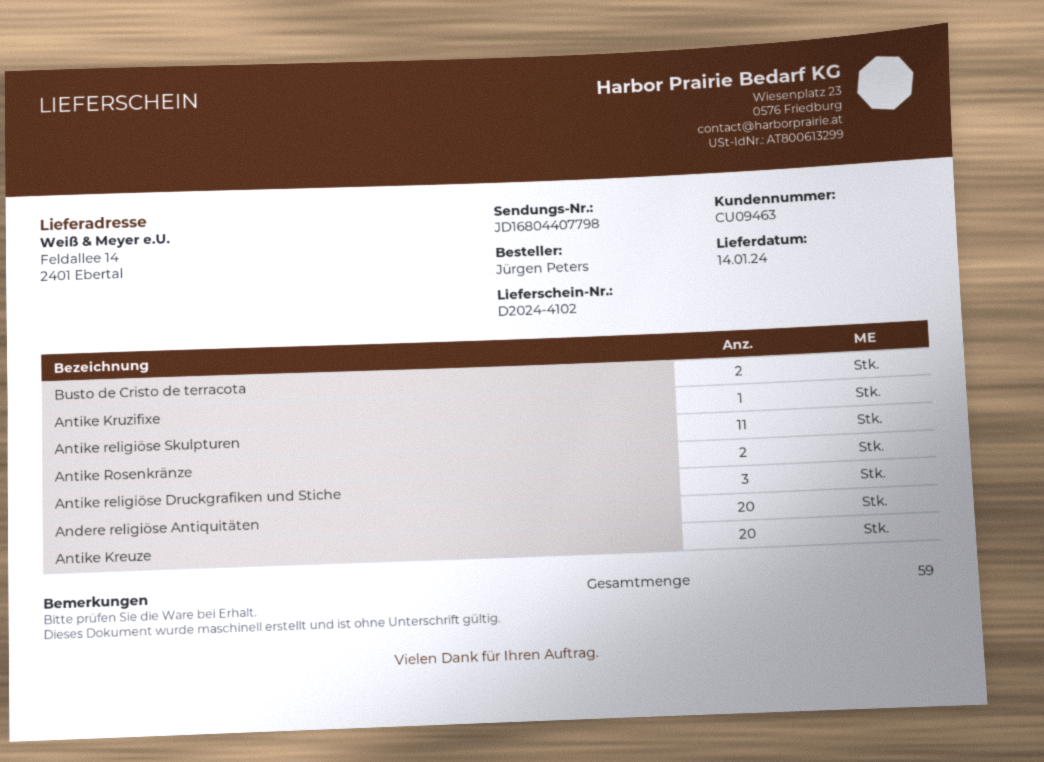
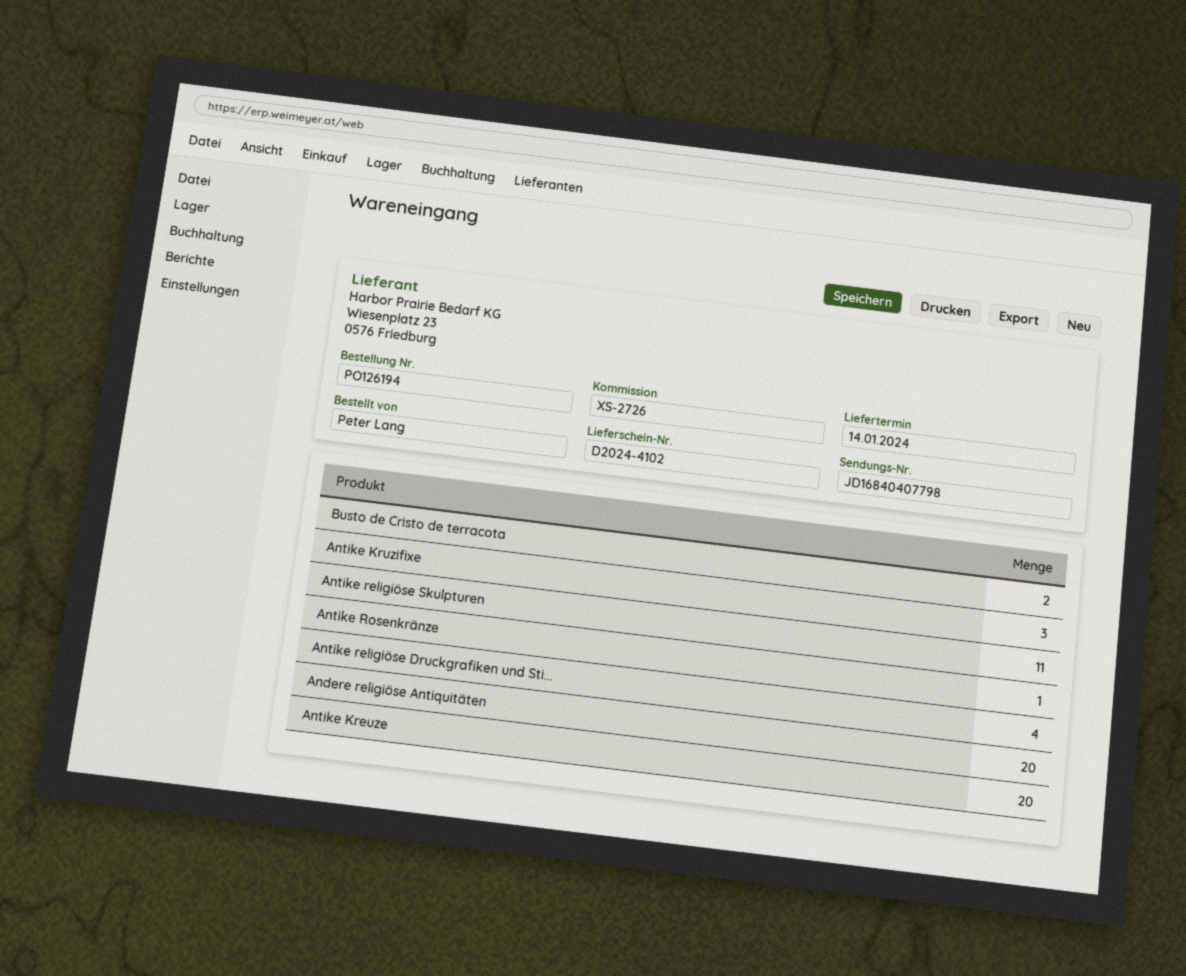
ordered by: Jürgen Peters -> Peter Lang
tracking number: JD16804407798 -> JD16840407798
Antike Kruzifixe: 1 -> 3
Antike Rosenkränze: 2 -> 1
Antike religiöse Druckgrafiken und Stiche: 3 -> 4

